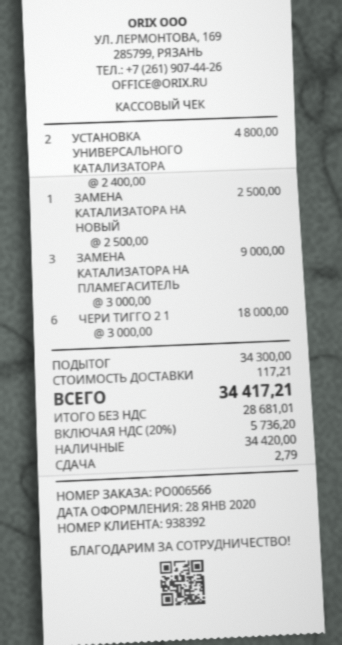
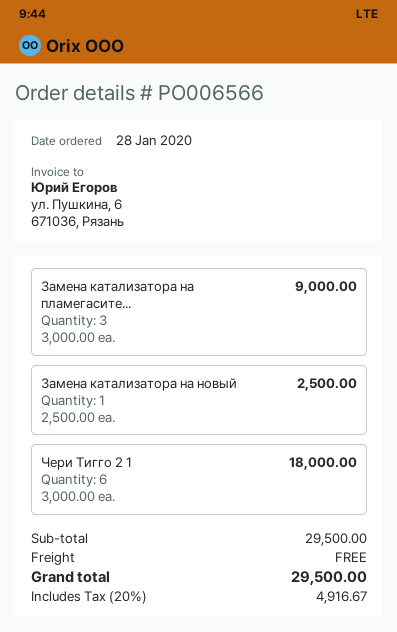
УСТАНОВКА УНИВЕРСАЛЬНОГО КАТАЛИЗАТОРА: 2 x 2400.00 = 4800.00 -> none
subtotal: 34300.00 -> 29500.00
shipping: 117.21 -> 0.00
tax: 20% = 5736.20 -> 20% = 4916.67
total: 34417.21 -> 29500.00

